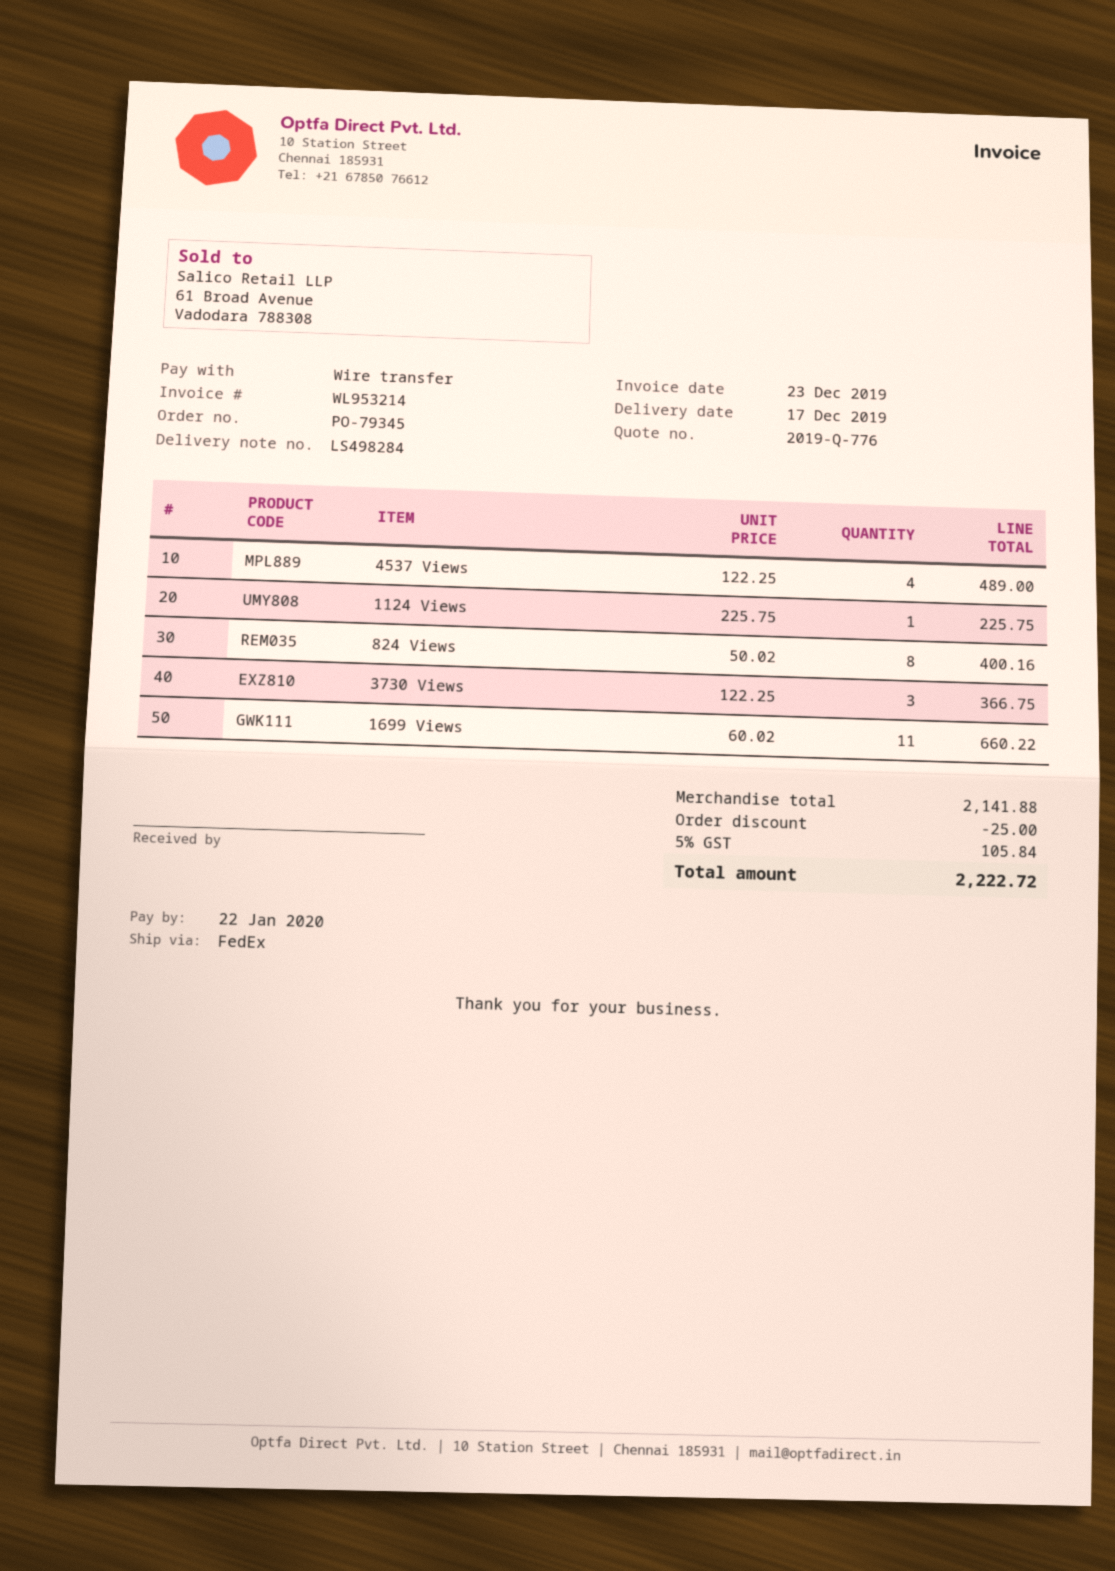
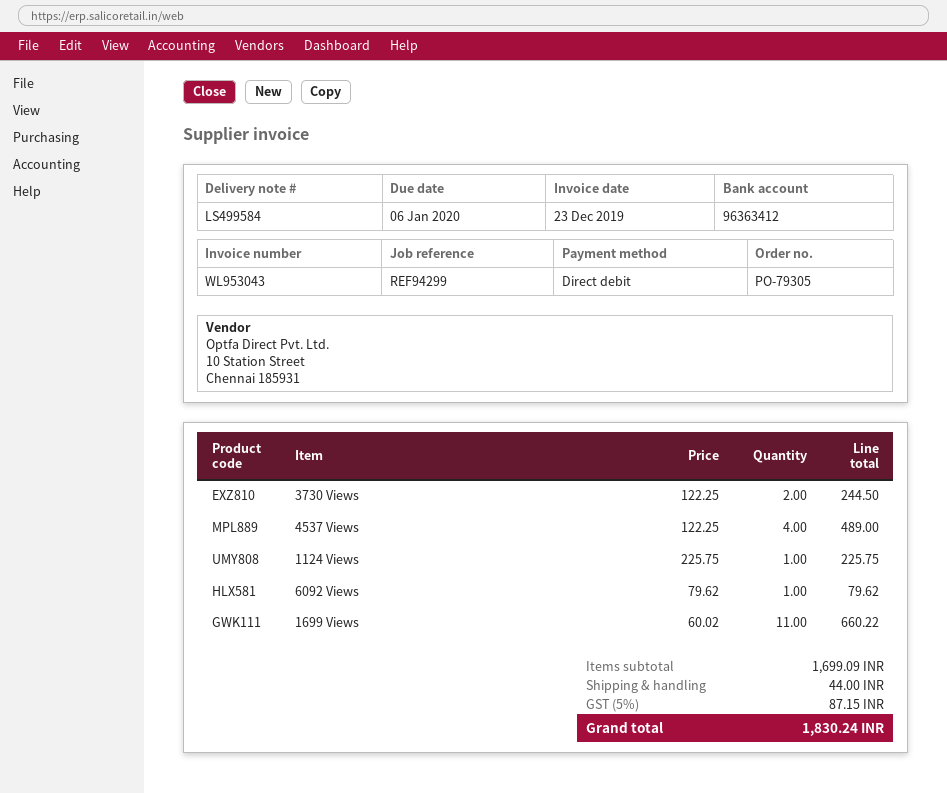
order number: PO-79345 -> PO-79305
delivery note number: LS498284 -> LS499584
invoice number: WL953214 -> WL953043
due date: 2020-01-22 -> 2020-01-06
payment method: bank transfer -> direct debit
824 Views: 8 x 50.02 = 400.16 -> none
3730 Views: 3 x 122.25 = 366.75 -> 2 x 122.25 = 244.50
6092 Views: none -> 1 x 79.62 = 79.62
subtotal: 2141.88 -> 1699.09
discount: 25.00 -> none
shipping: none -> 44.00
tax: 5% = 105.84 -> 5% = 87.15
total: 2222.72 -> 1830.24

